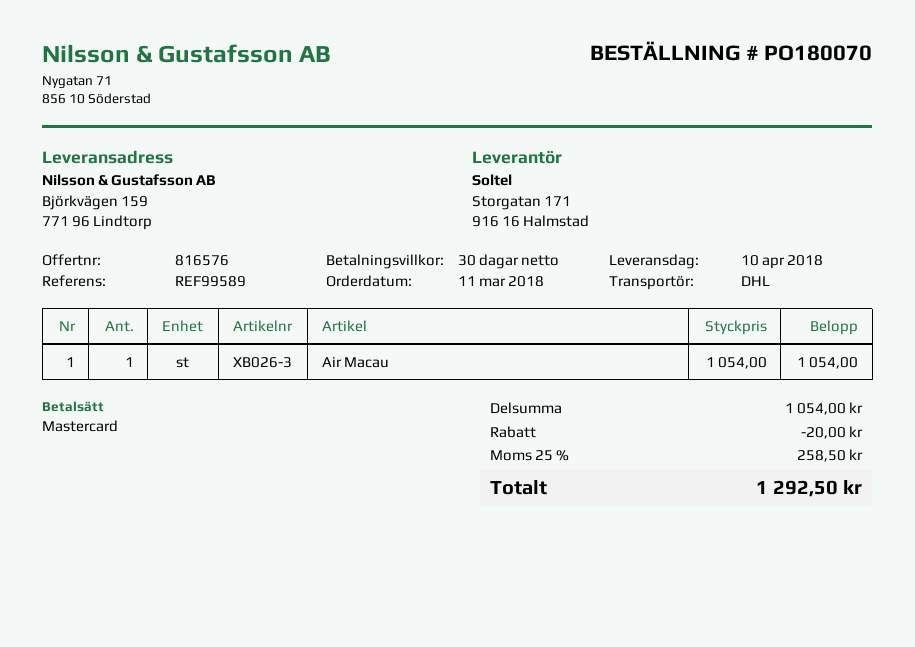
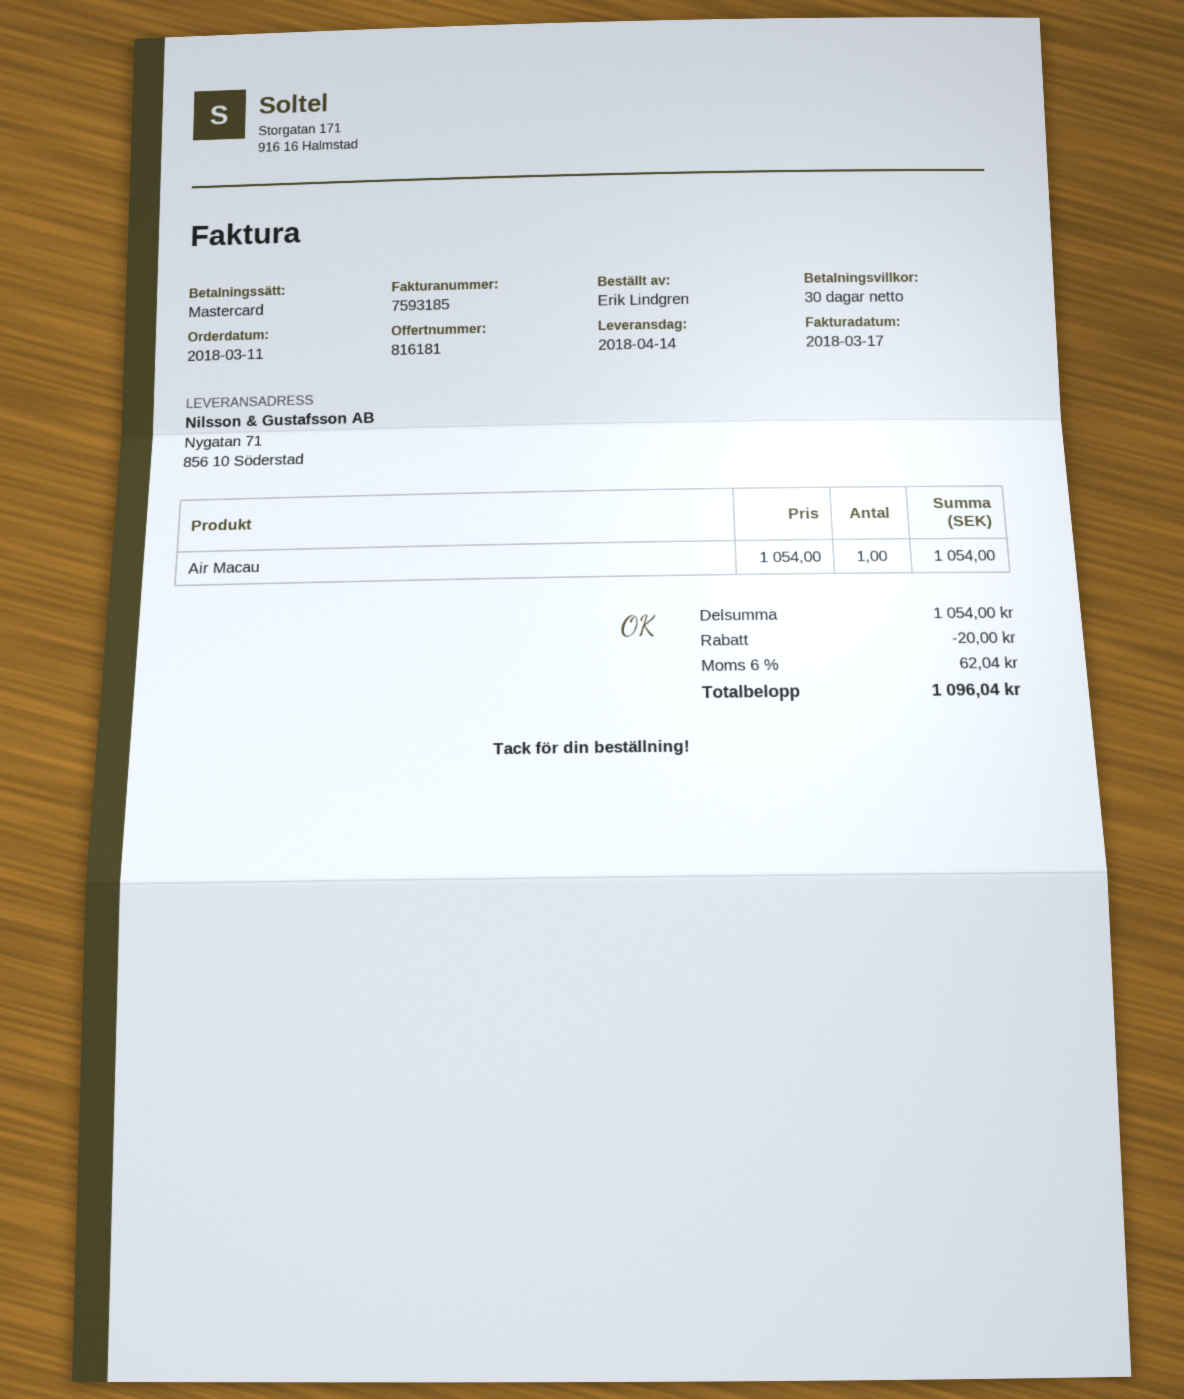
quote number: 816576 -> 816181
delivery date: 2018-04-10 -> 2018-04-14
ship to: Björkvägen 159, 771 96 Lindtorp -> Nygatan 71, 856 10 Söderstad
tax: 25% = 258.50 -> 6% = 62.04
total: 1292.50 -> 1096.04

